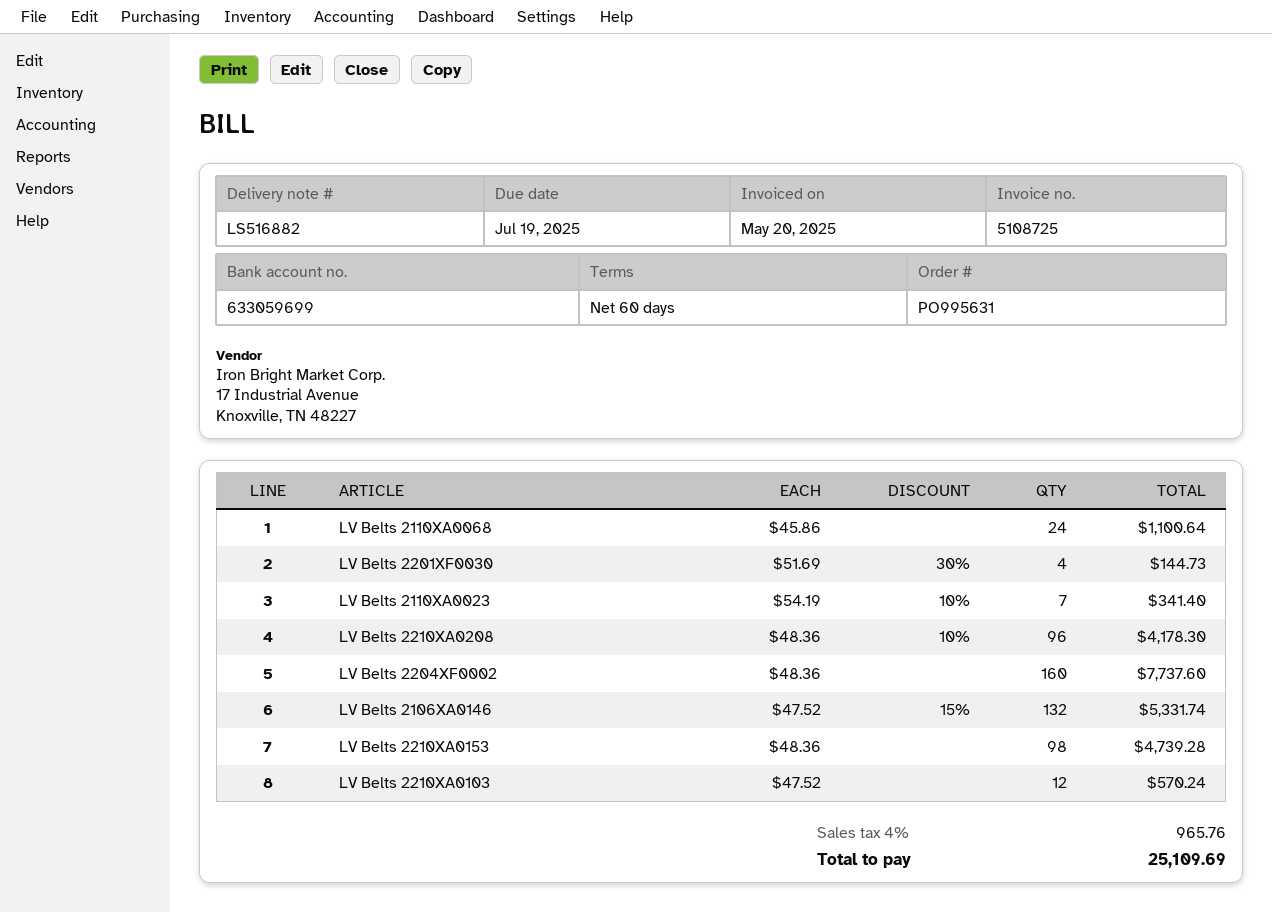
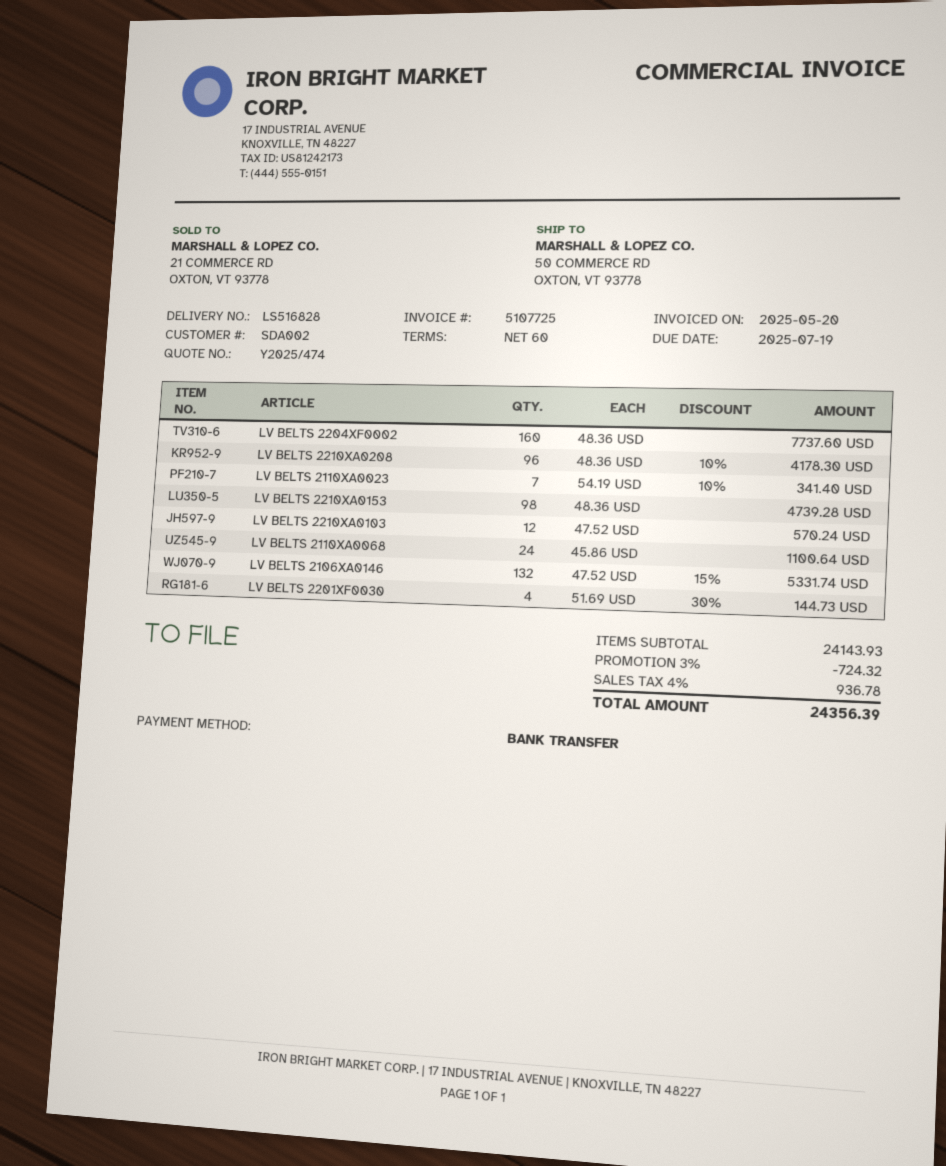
delivery note number: LS516882 -> LS516828
invoice number: 5108725 -> 5107725
discount: none -> 3% = 724.32
tax: 4% = 965.76 -> 4% = 936.78
total: 25109.69 -> 24356.39

